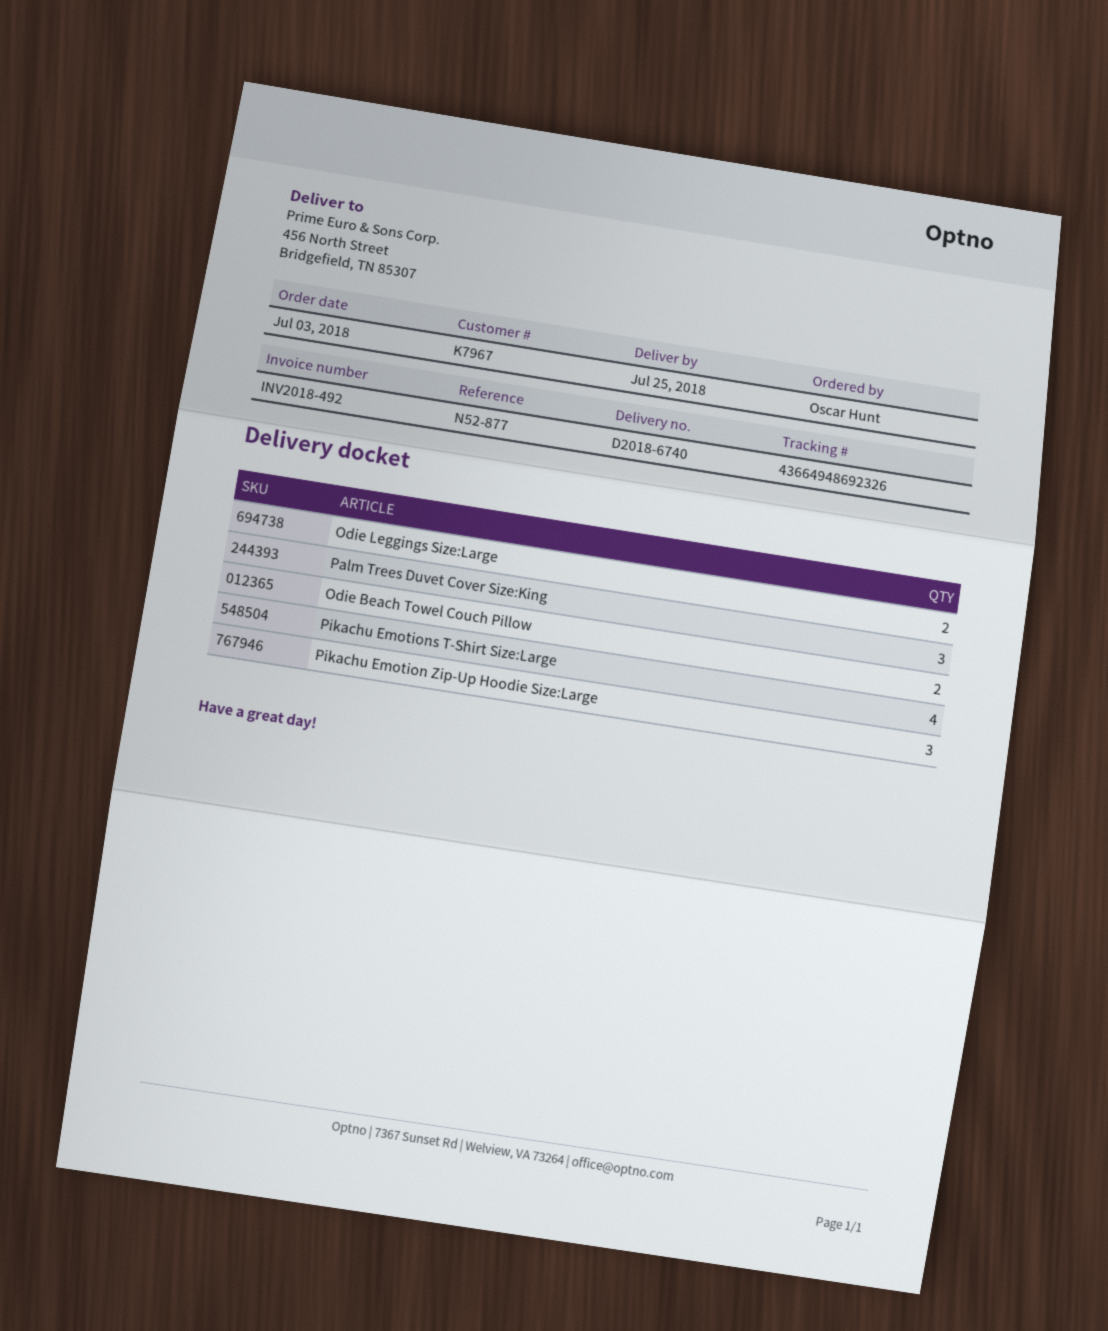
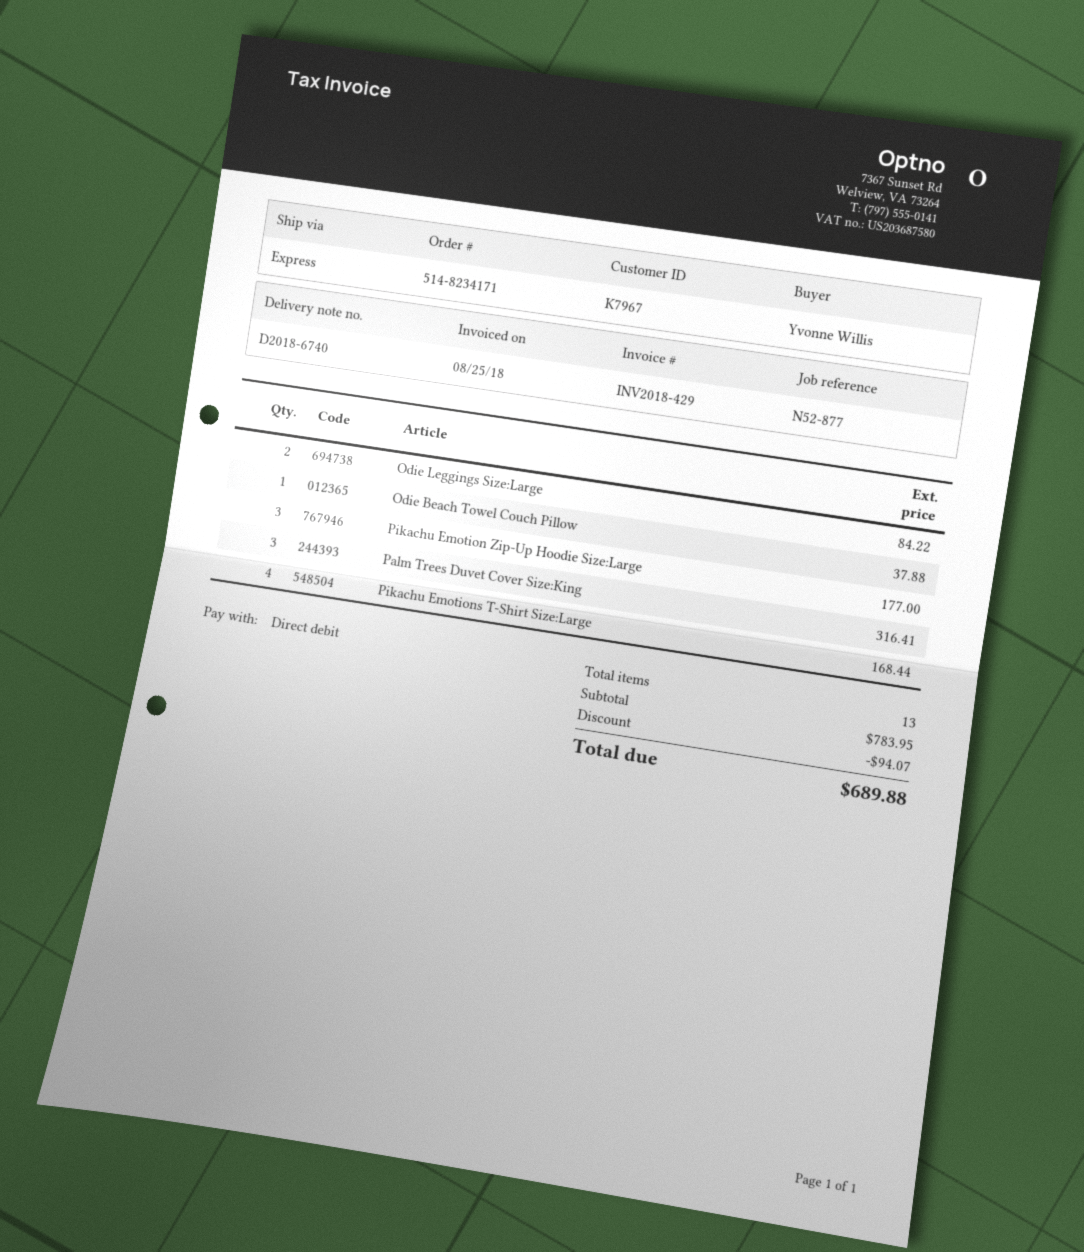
invoice number: INV2018-492 -> INV2018-429
ordered by: Oscar Hunt -> Yvonne Willis
Odie Beach Towel Couch Pillow: 2 -> 1

